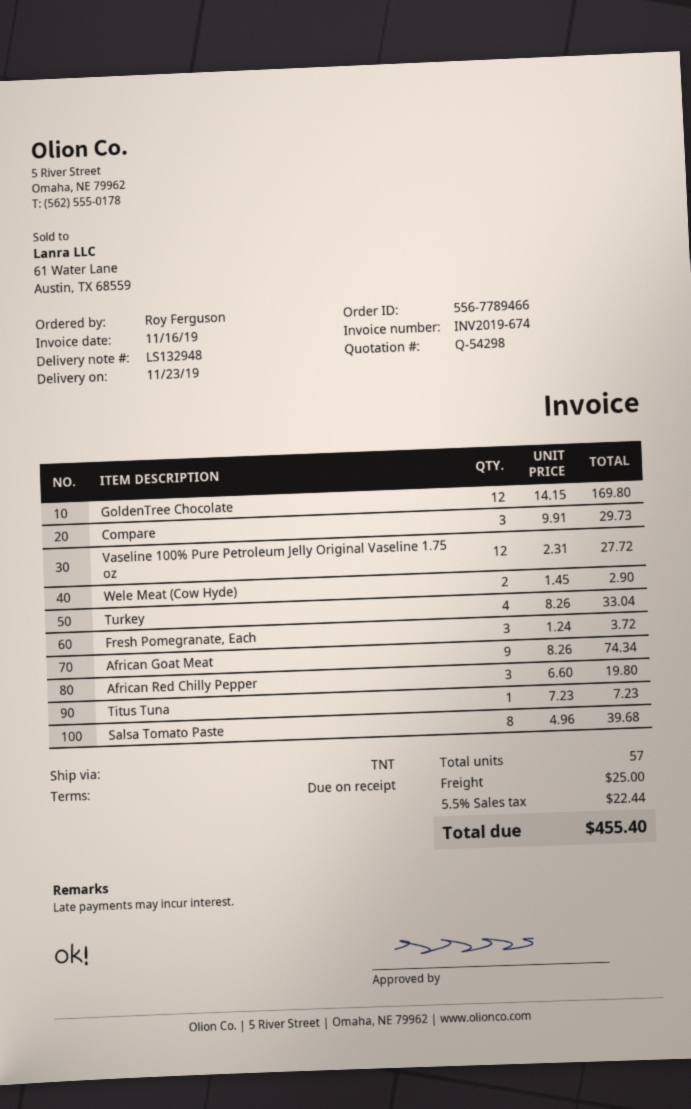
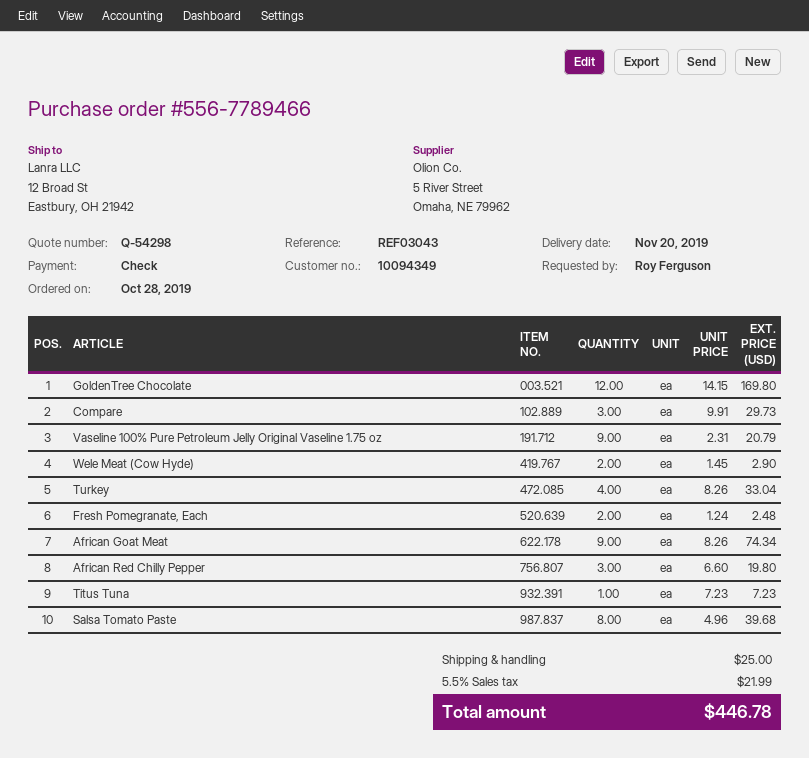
delivery date: 2019-11-23 -> 2019-11-20
Vaseline 100% Pure Petroleum Jelly Original Vaseline 1.75 oz: 12 x 2.31 = 27.72 -> 9 x 2.31 = 20.79
Fresh Pomegranate, Each: 3 x 1.24 = 3.72 -> 2 x 1.24 = 2.48
tax: 5.5% = 22.44 -> 5.5% = 21.99
total: 455.40 -> 446.78

